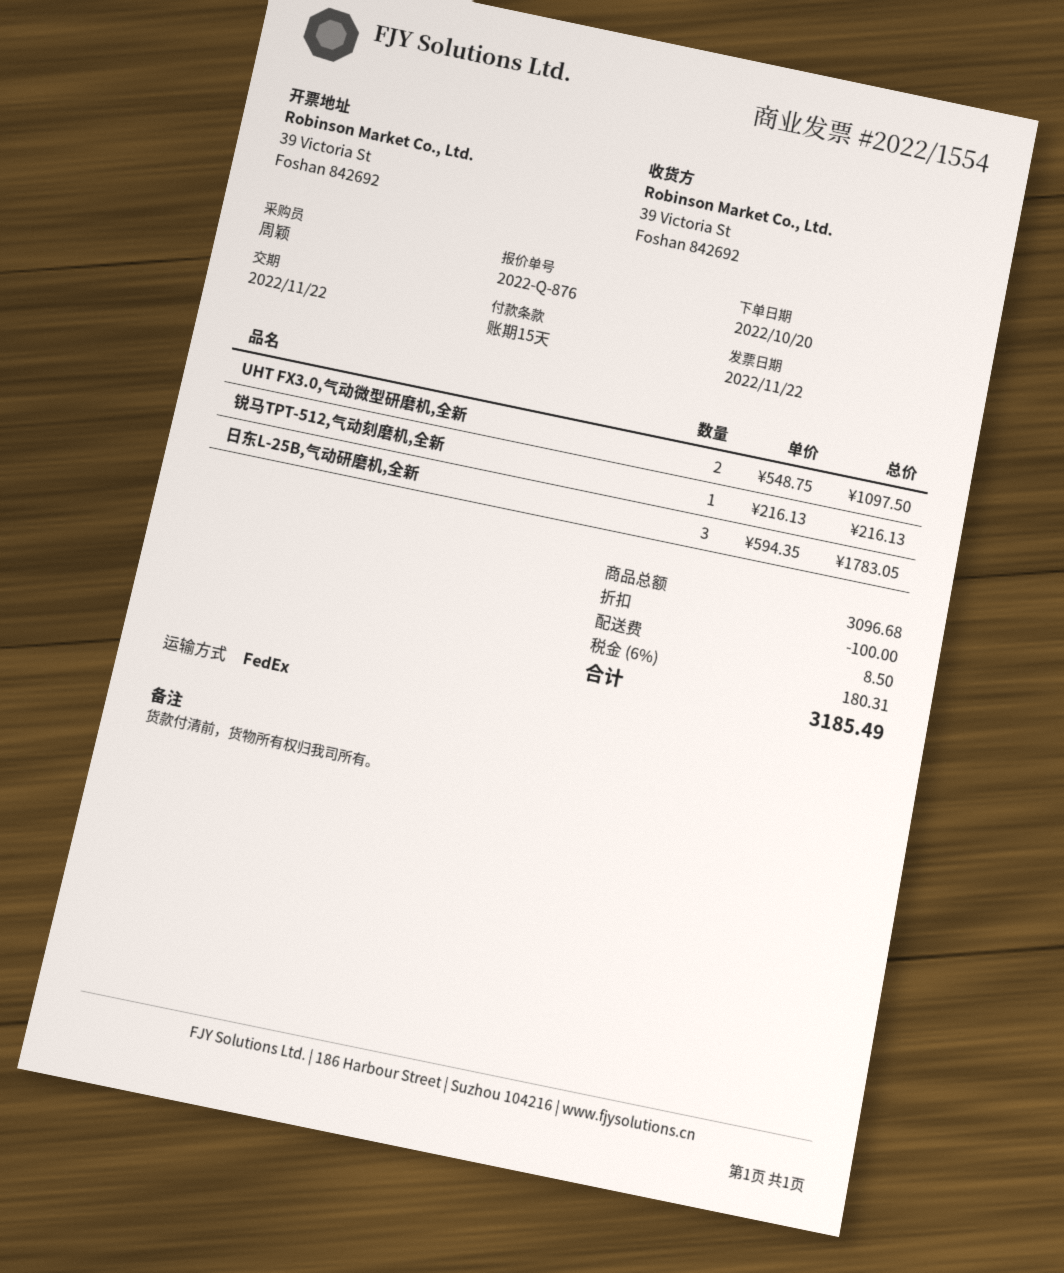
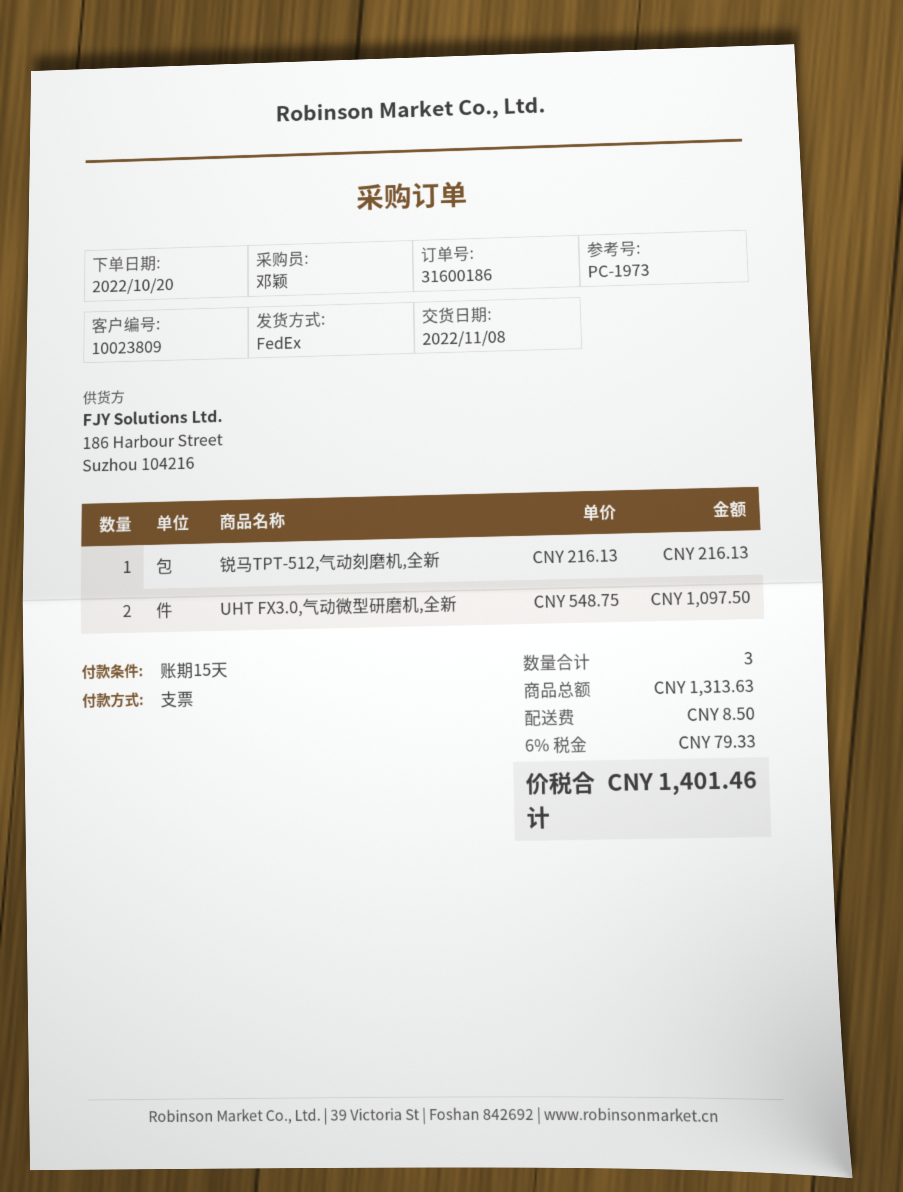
delivery date: 2022-11-22 -> 2022-11-08
ordered by: 周颖 -> 邓颖
日东L-25B,气动研磨机,全新: 3 x 594.35 = 1783.05 -> none
subtotal: 3096.68 -> 1313.63
discount: 100.00 -> none
tax: 6% = 180.31 -> 6% = 79.33
total: 3185.49 -> 1401.46

